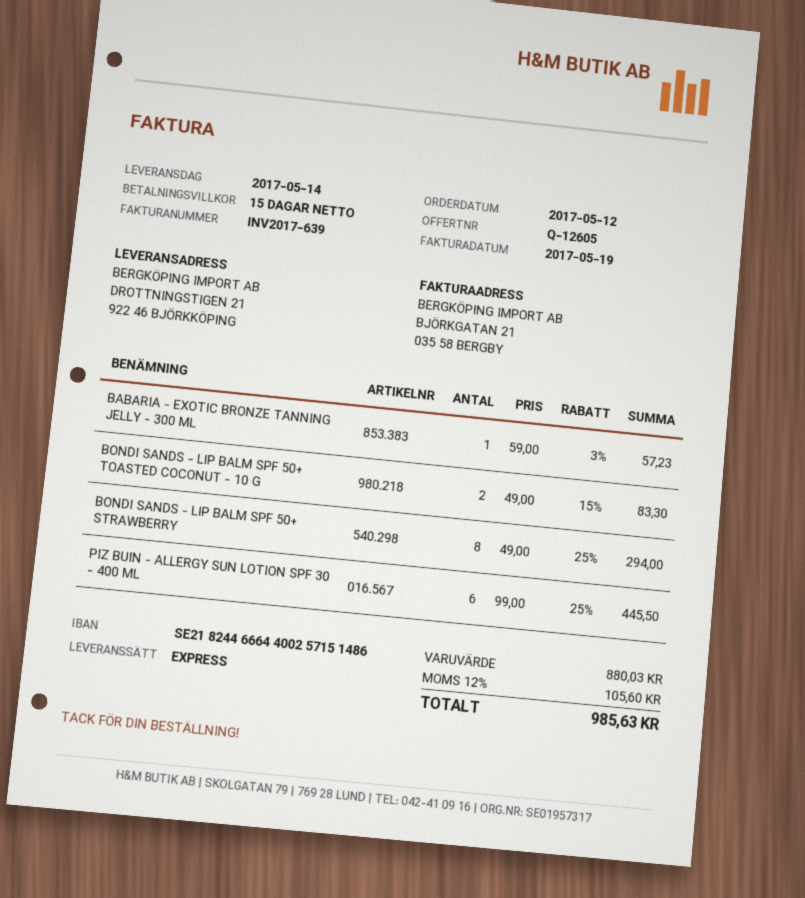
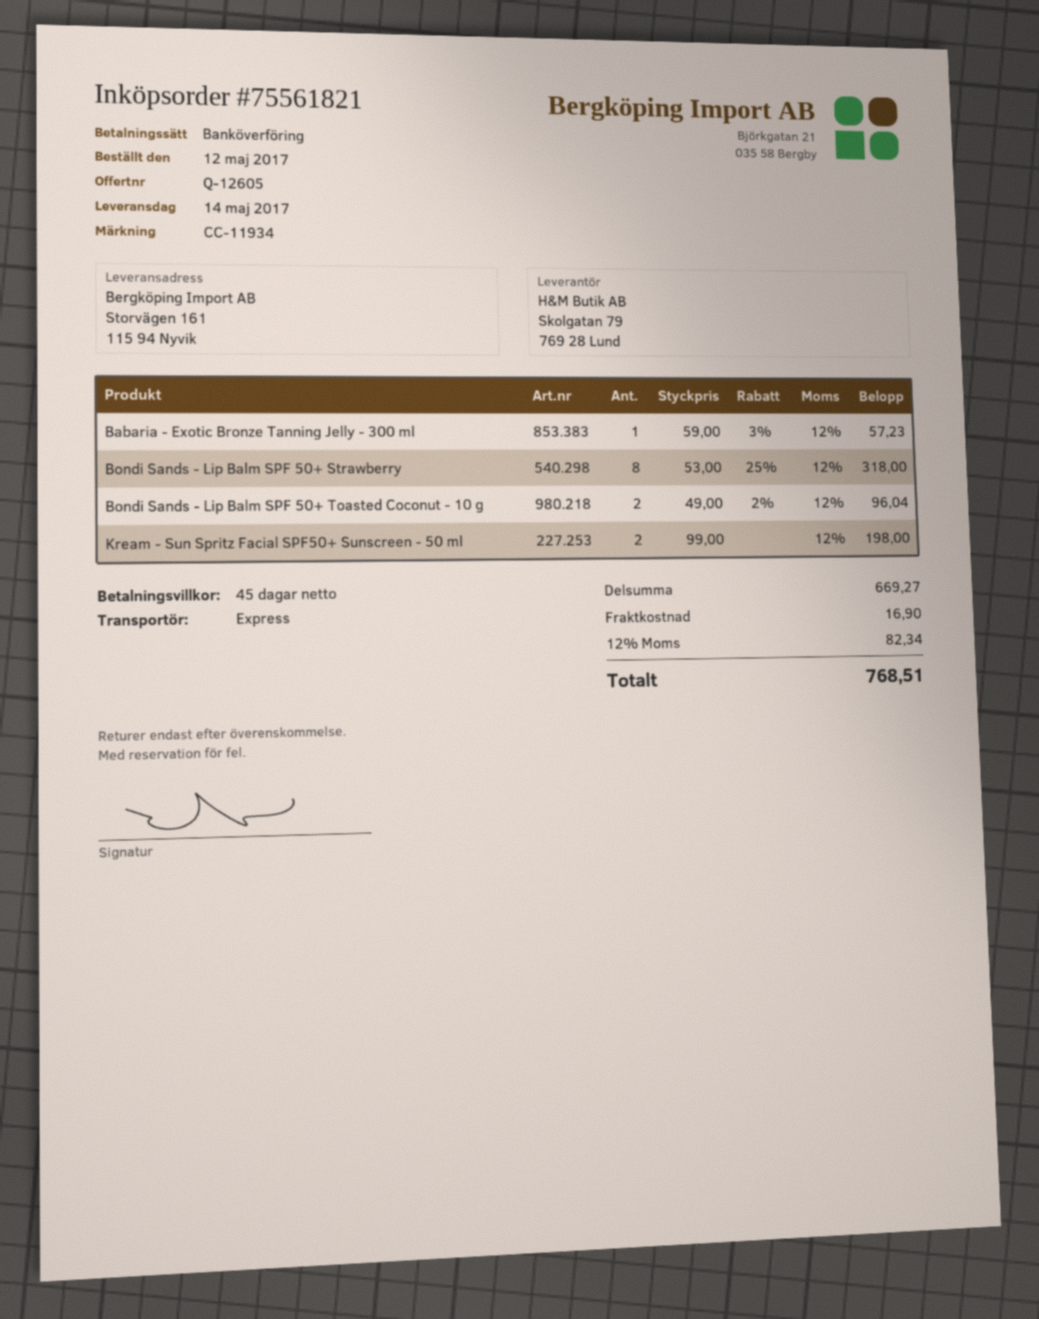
payment terms: 15 days -> 45 days
ship to: DROTTNINGSTIGEN 21, 922 46 BJÖRKKÖPING -> Storvägen 161, 115 94 Nyvik
BONDI SANDS - LIP BALM SPF 50+ TOASTED COCONUT - 10 G: 2 x 49.00 - 15% = 83.30 -> 2 x 49.00 - 2% = 96.04
BONDI SANDS - LIP BALM SPF 50+ STRAWBERRY: 8 x 49.00 - 25% = 294.00 -> 8 x 53.00 - 25% = 318.00
PIZ BUIN - ALLERGY SUN LOTION SPF 30 - 400 ML: 6 x 99.00 - 25% = 445.50 -> none
Kream - Sun Spritz Facial SPF50+ Sunscreen - 50 ml: none -> 2 x 99.00 = 198.00
subtotal: 880.03 -> 669.27
shipping: none -> 16.90
tax: 12% = 105.60 -> 12% = 82.34
total: 985.63 -> 768.51

